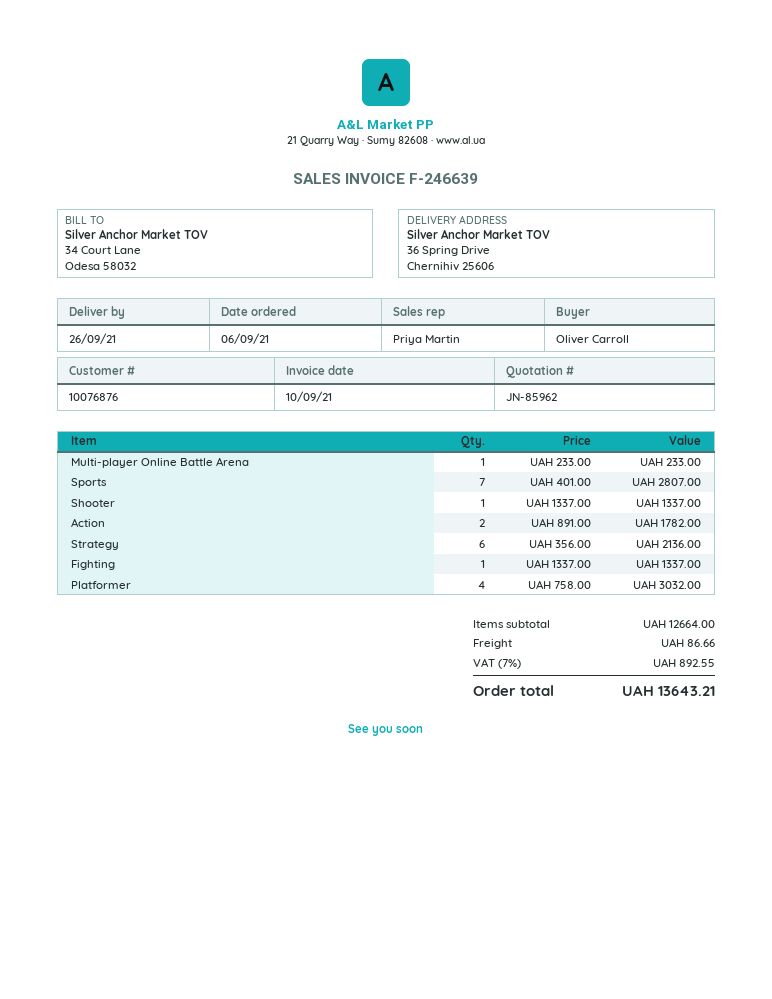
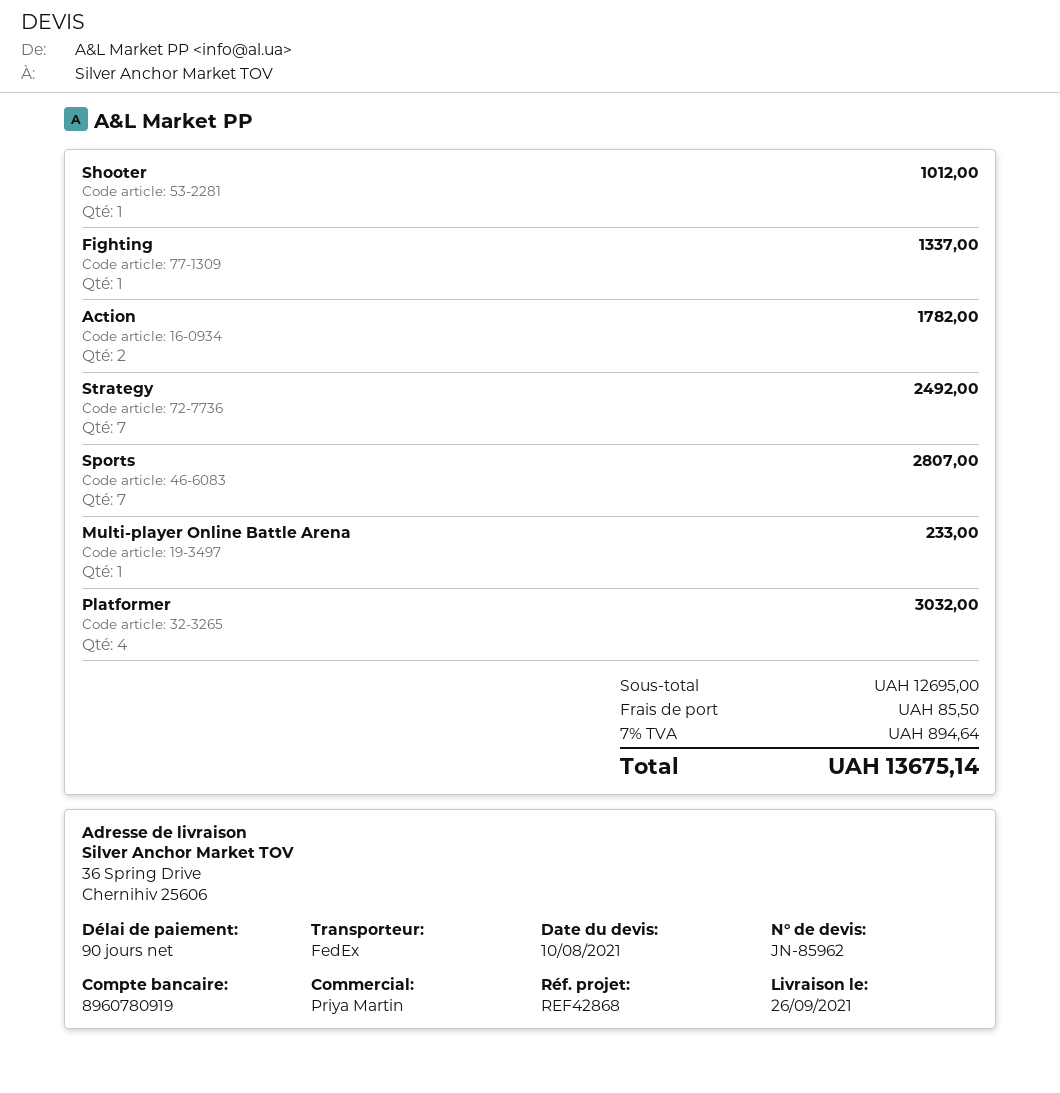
Shooter: 1 for 1337.00 -> 1 for 1012.00
Strategy: 6 for 2136.00 -> 7 for 2492.00
subtotal: 12664.00 -> 12695.00
shipping: 86.66 -> 85.50
tax: 7% = 892.55 -> 7% = 894.64
total: 13643.21 -> 13675.14

